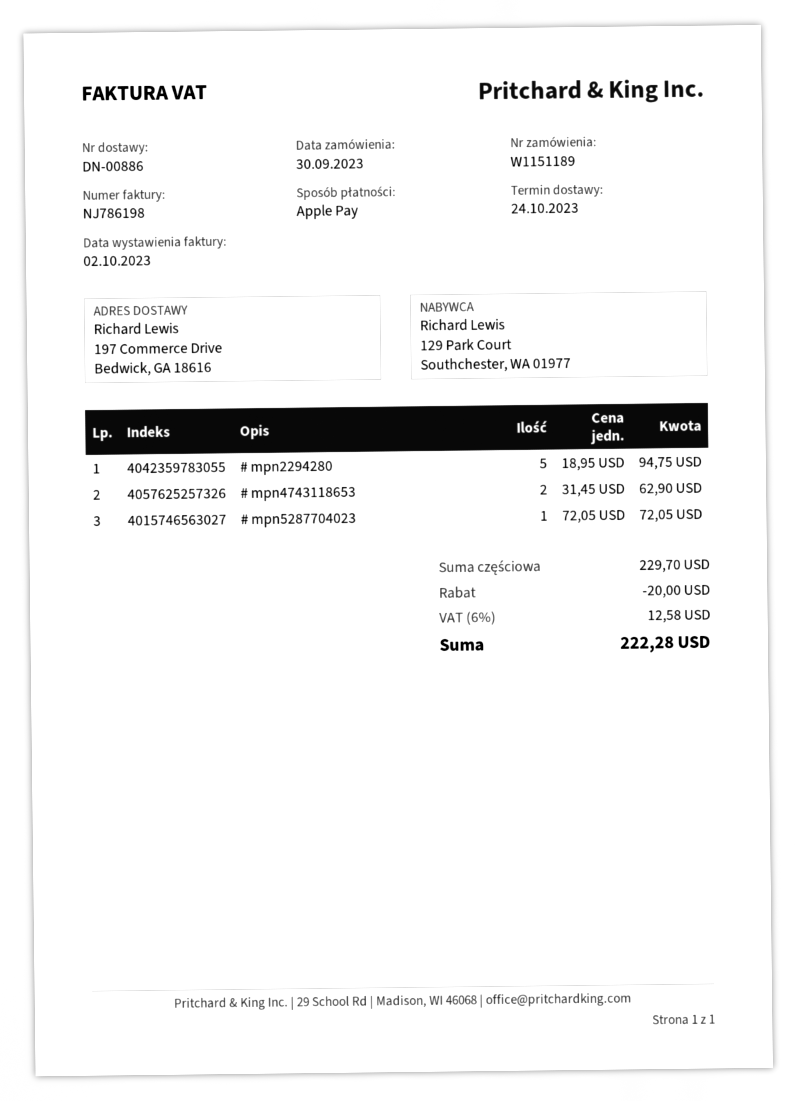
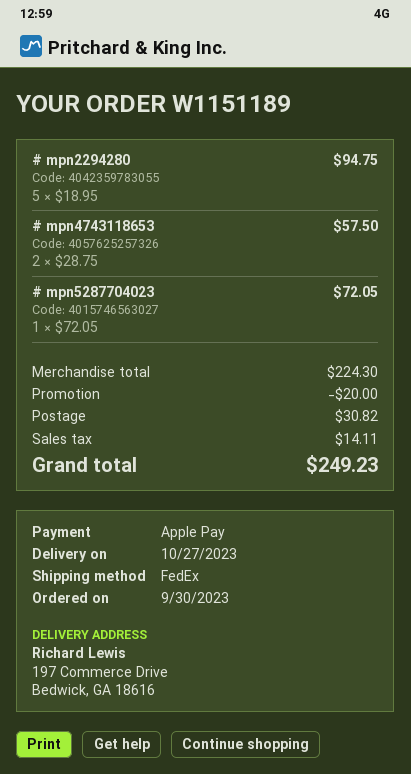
delivery date: 2023-10-24 -> 2023-10-27
# mpn4743118653: 2 x 31.45 = 62.90 -> 2 x 28.75 = 57.50
subtotal: 229.70 -> 224.30
shipping: none -> 30.82
tax: 12.58 -> 14.11
total: 222.28 -> 249.23

